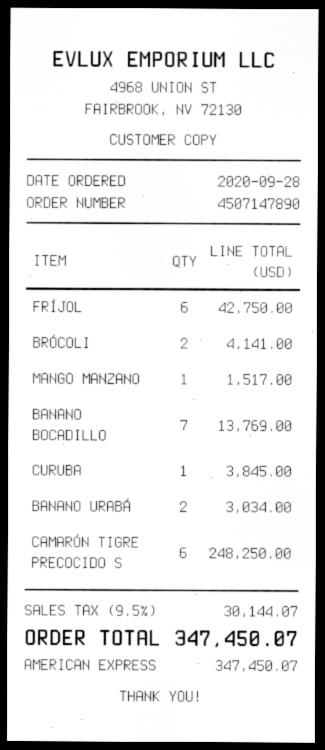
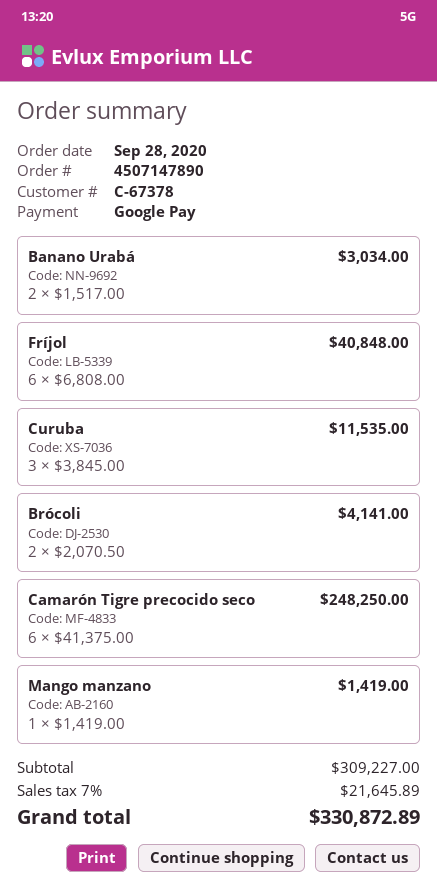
payment method: American Express -> Google Pay
FRÍJOL: 6 for 42750.00 -> 6 for 40848.00
MANGO MANZANO: 1 for 1517.00 -> 1 for 1419.00
BANANO BOCADILLO: 7 for 13769.00 -> none
CURUBA: 1 for 3845.00 -> 3 for 11535.00
tax: 9.5% = 30144.07 -> 7% = 21645.89
total: 347450.07 -> 330872.89

